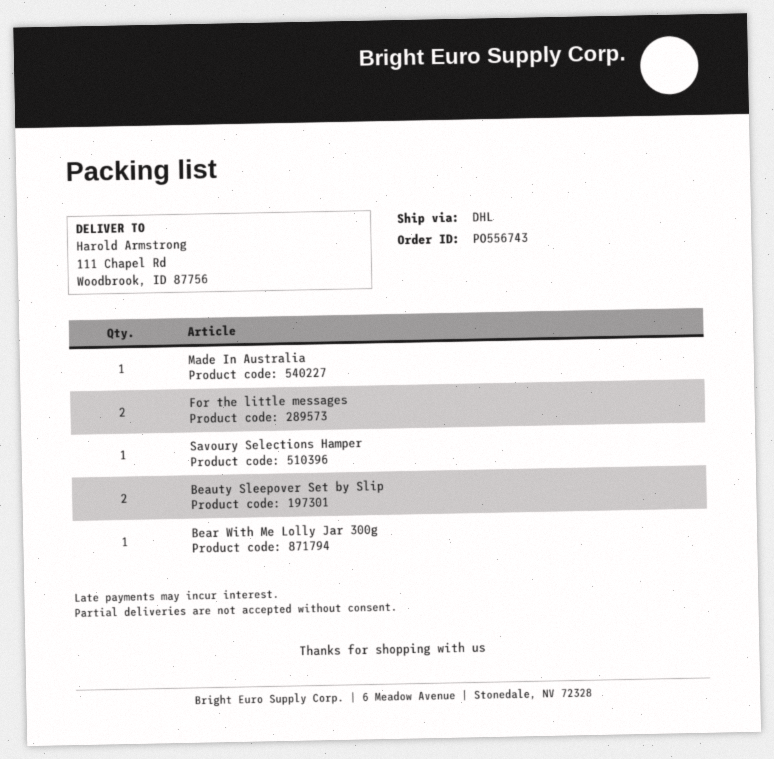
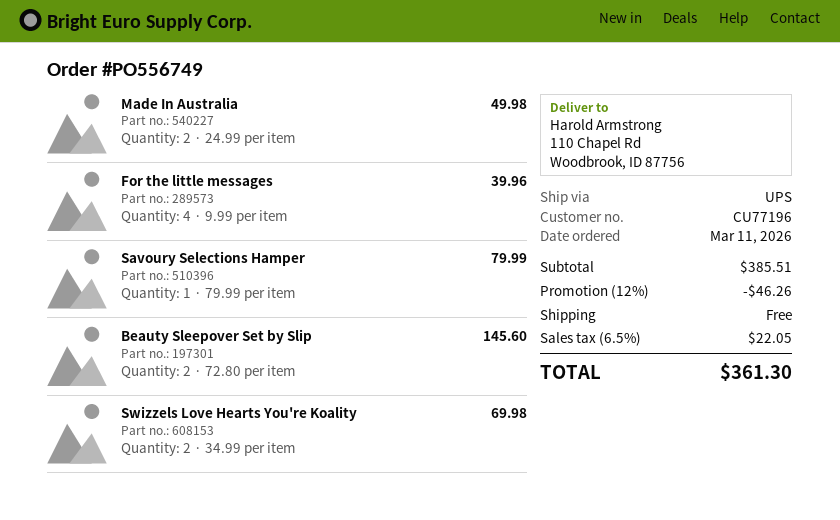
order number: PO556743 -> PO556749
shipping method: DHL -> UPS
ship to: 111 Chapel Rd, Woodbrook, ID 87756 -> 110 Chapel Rd, Woodbrook, ID 87756
Made In Australia: 1 -> 2
For the little messages: 2 -> 4
Bear With Me Lolly Jar 300g: 1 -> none
Swizzels Love Hearts You're Koality: none -> 2

